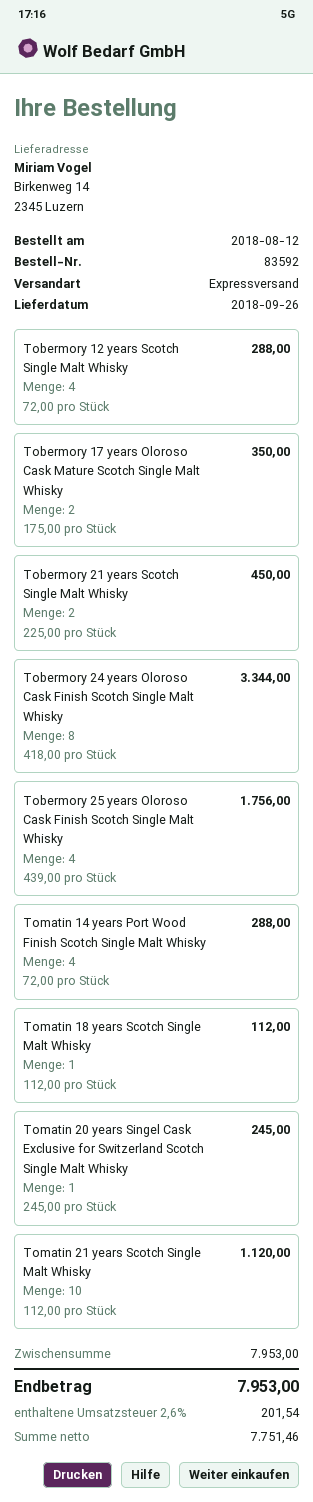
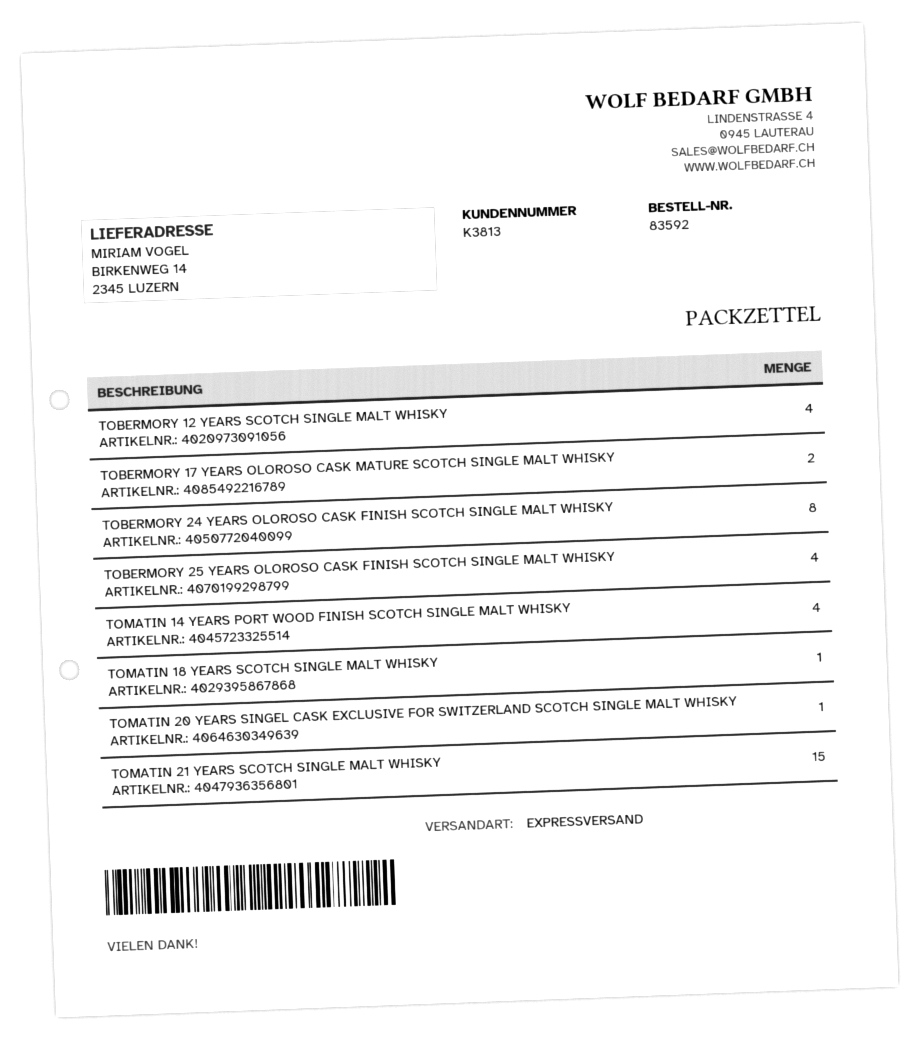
Tobermory 21 years Scotch Single Malt Whisky: 2 -> none
Tomatin 21 years Scotch Single Malt Whisky: 10 -> 15

